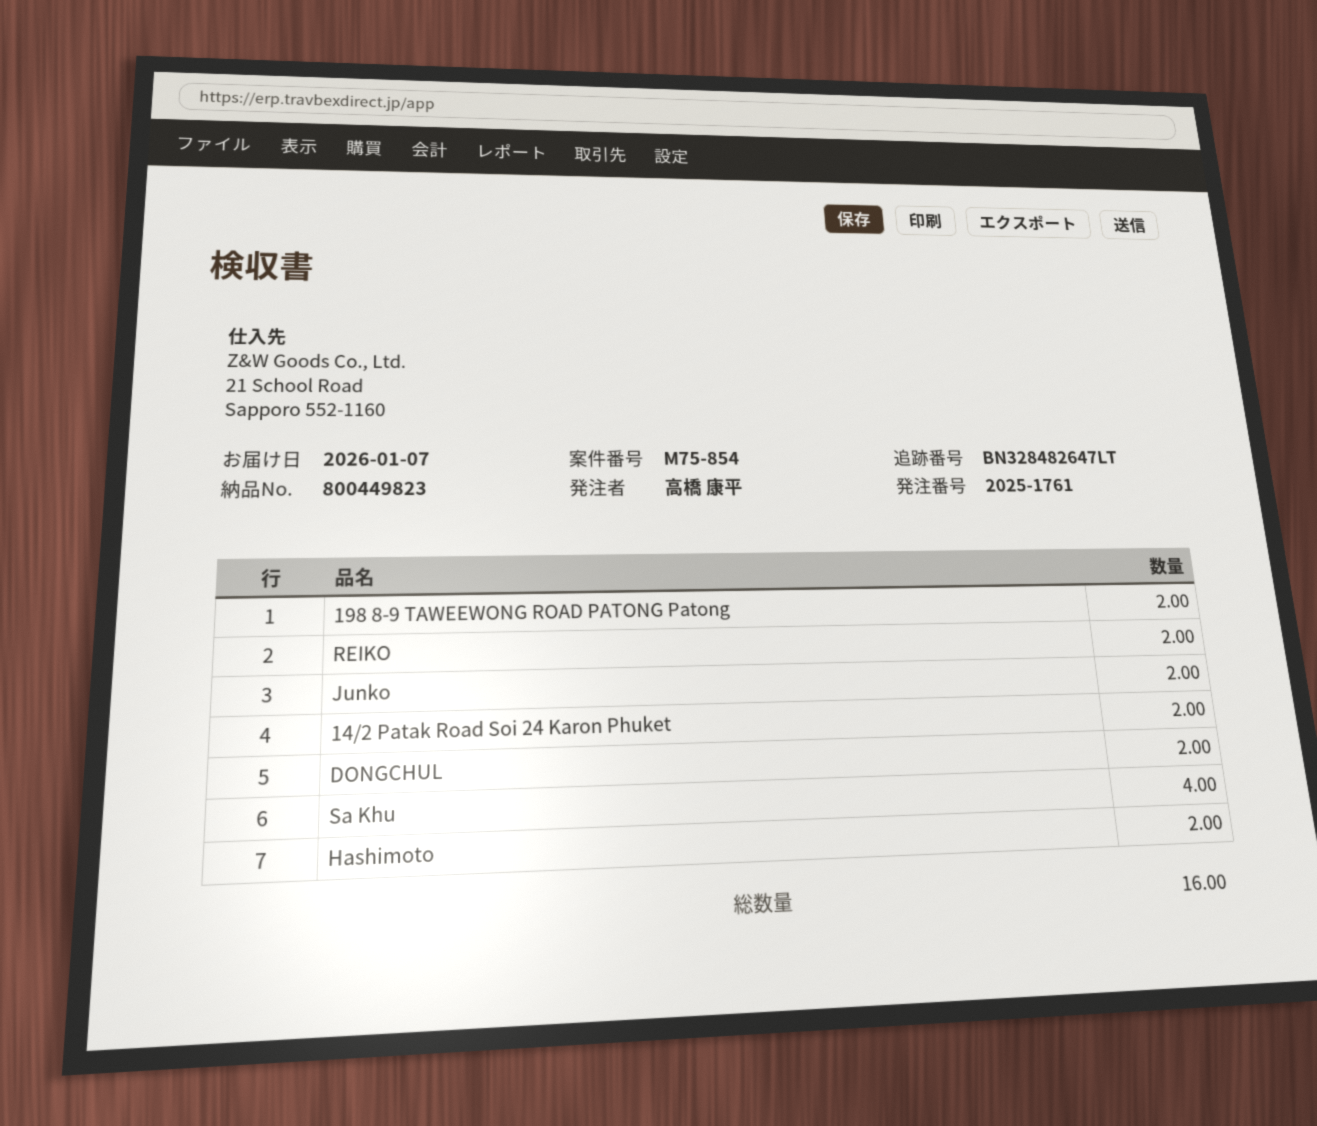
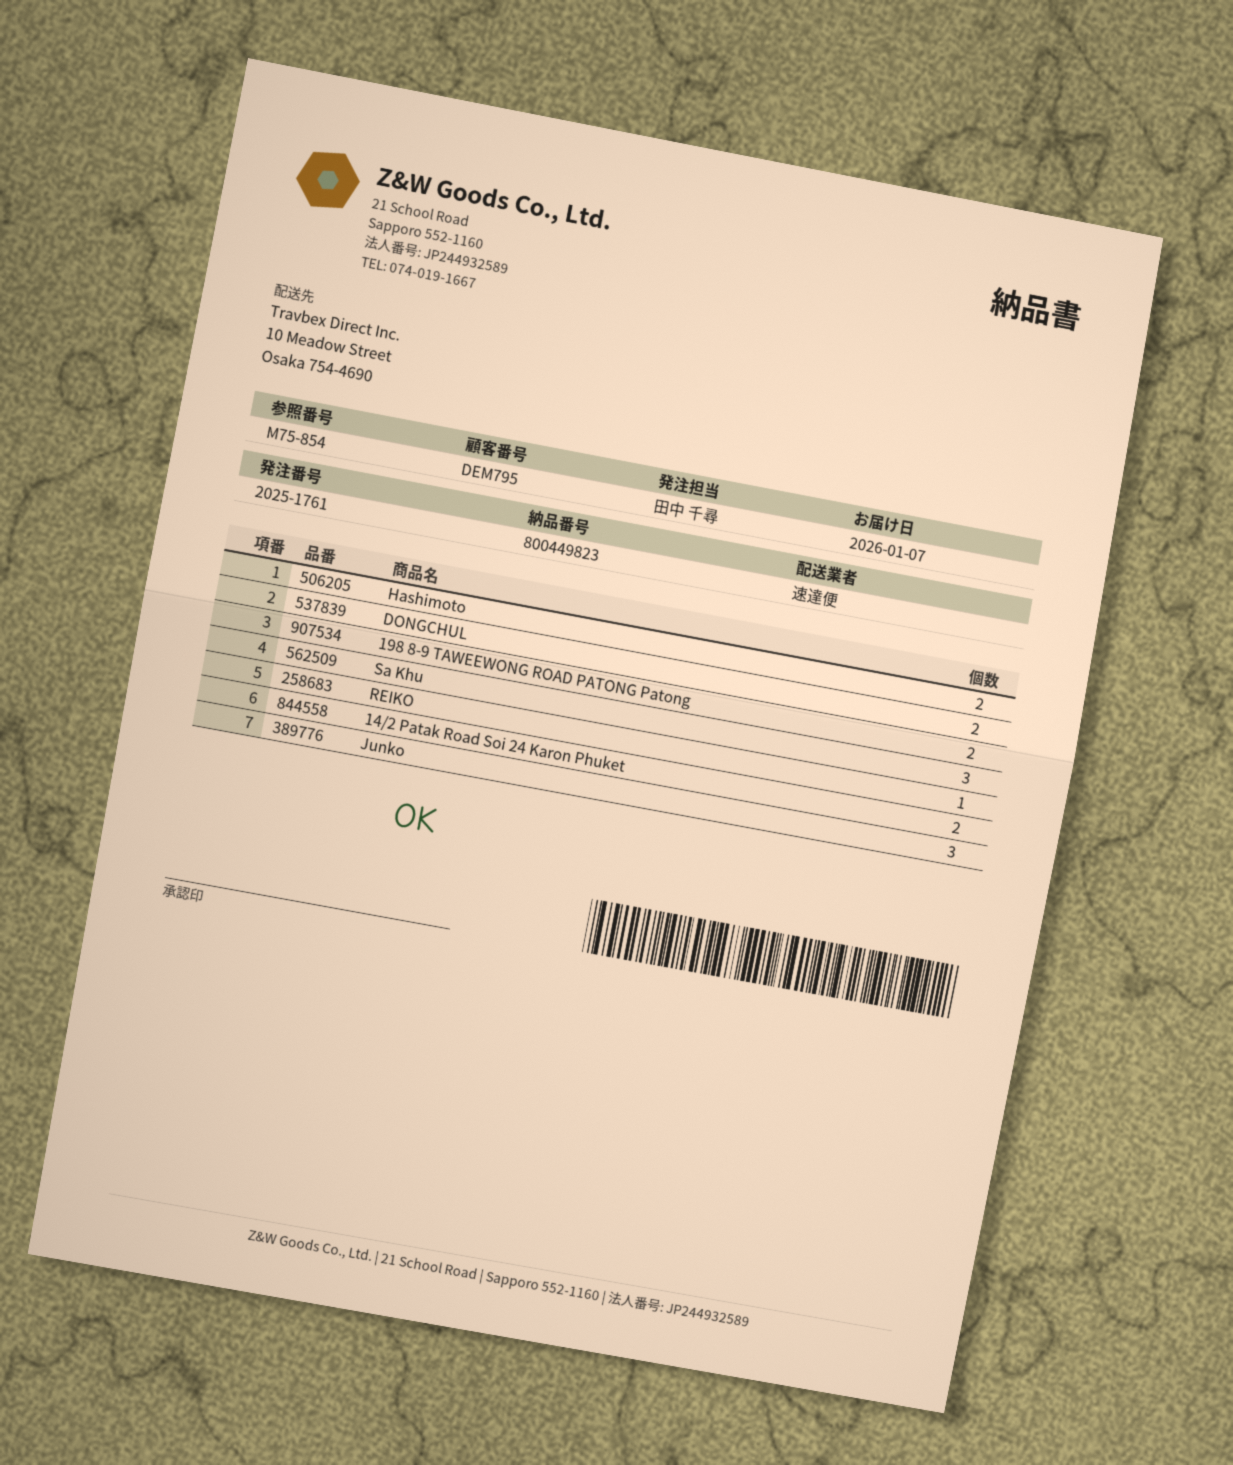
ordered by: 高橋 康平 -> 田中 千尋
REIKO: 2 -> 1
Junko: 2 -> 3
Sa Khu: 4 -> 3

